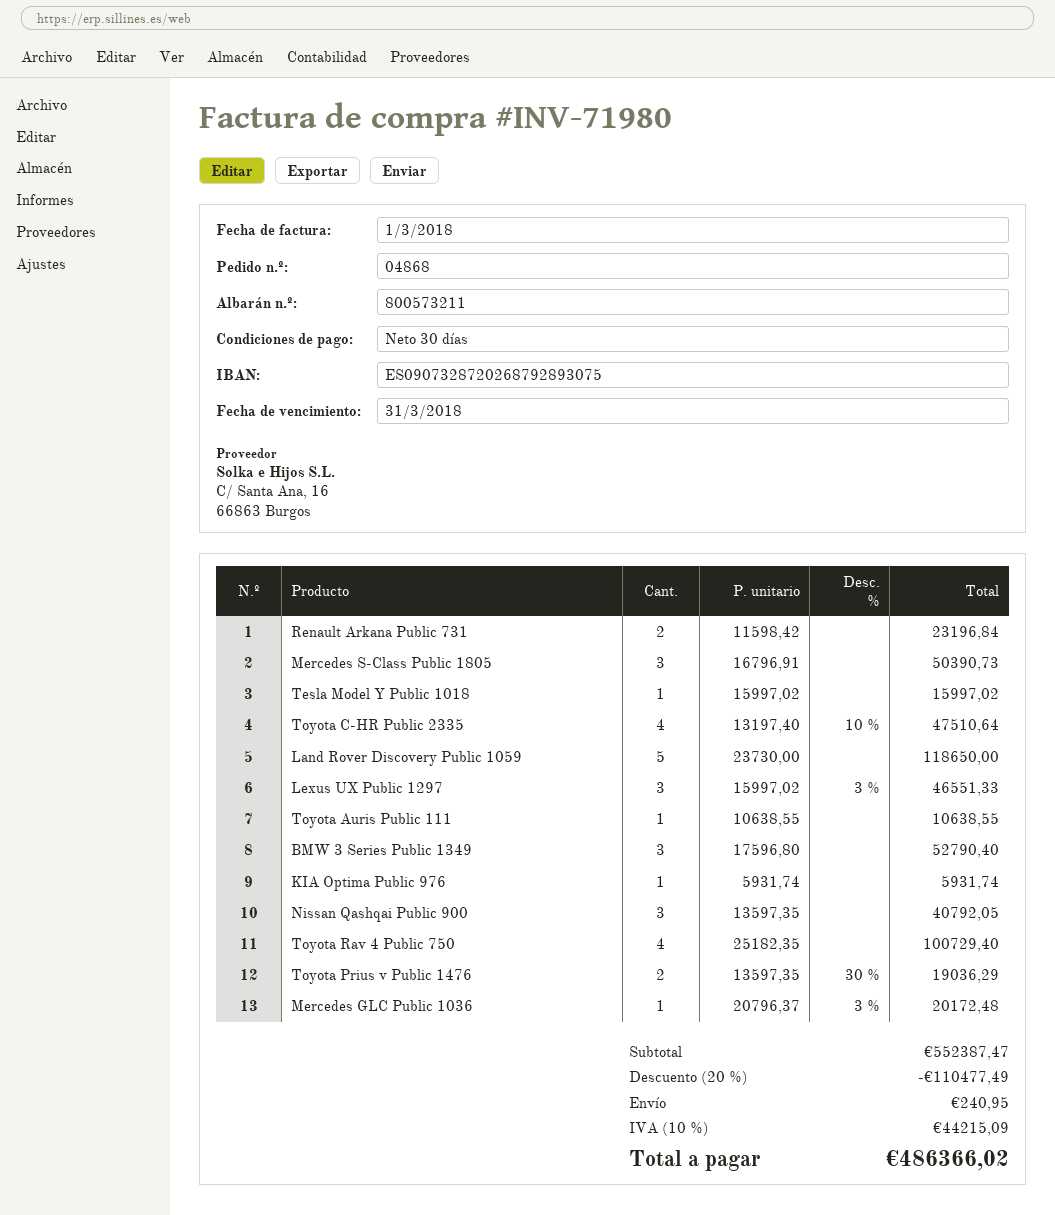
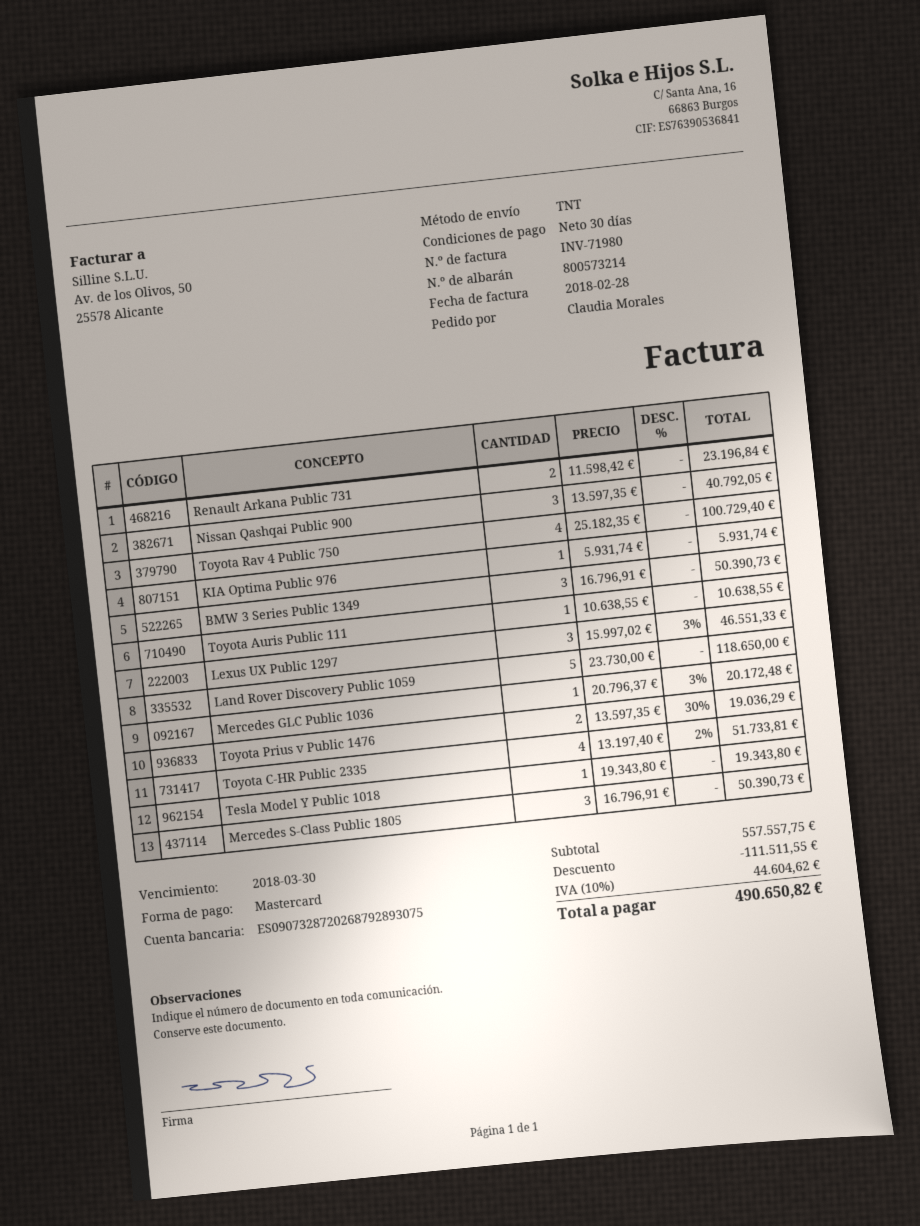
delivery note number: 800573211 -> 800573214
invoice date: 2018-03-01 -> 2018-02-28
due date: 2018-03-31 -> 2018-03-30
Tesla Model Y Public 1018: 1 x 15997.02 = 15997.02 -> 1 x 19343.80 = 19343.80
Toyota C-HR Public 2335: 4 x 13197.40 - 10% = 47510.64 -> 4 x 13197.40 - 2% = 51733.81
BMW 3 Series Public 1349: 3 x 17596.80 = 52790.40 -> 3 x 16796.91 = 50390.73
subtotal: 552387.47 -> 557557.75
discount: 110477.49 -> 111511.55
shipping: 240.95 -> none
tax: 10% = 44215.09 -> 10% = 44604.62
total: 486366.02 -> 490650.82

